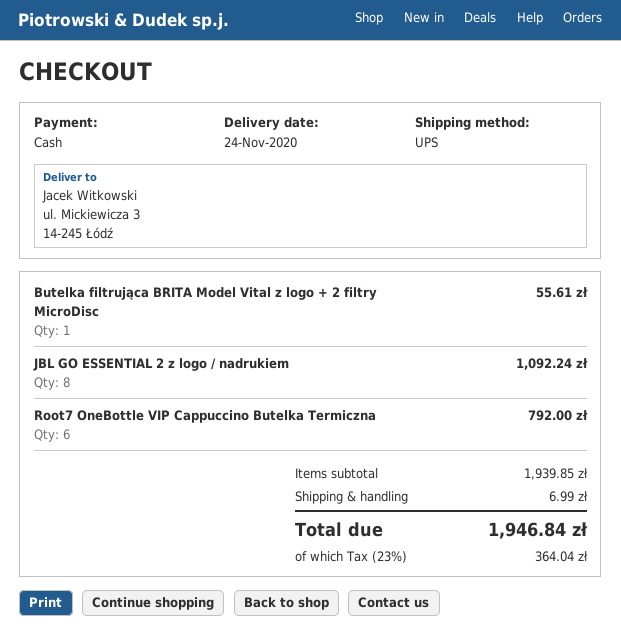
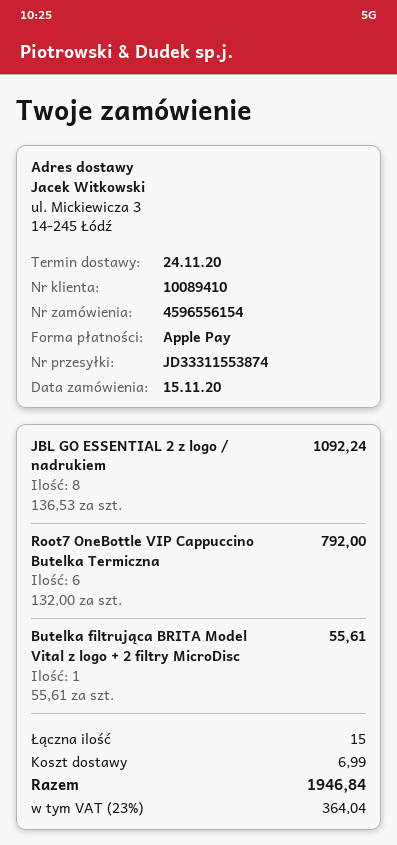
payment method: cash -> Apple Pay

